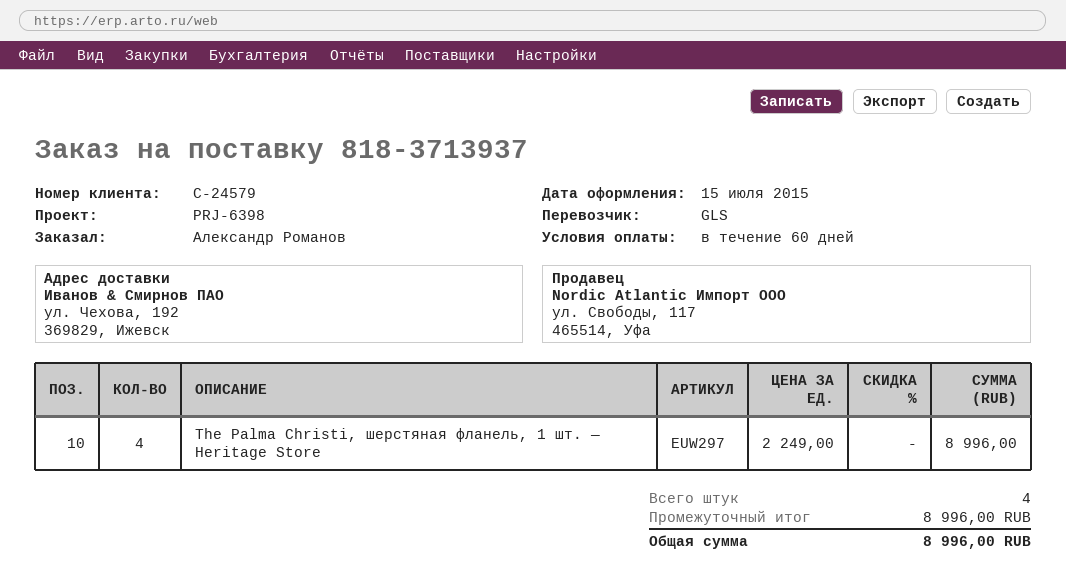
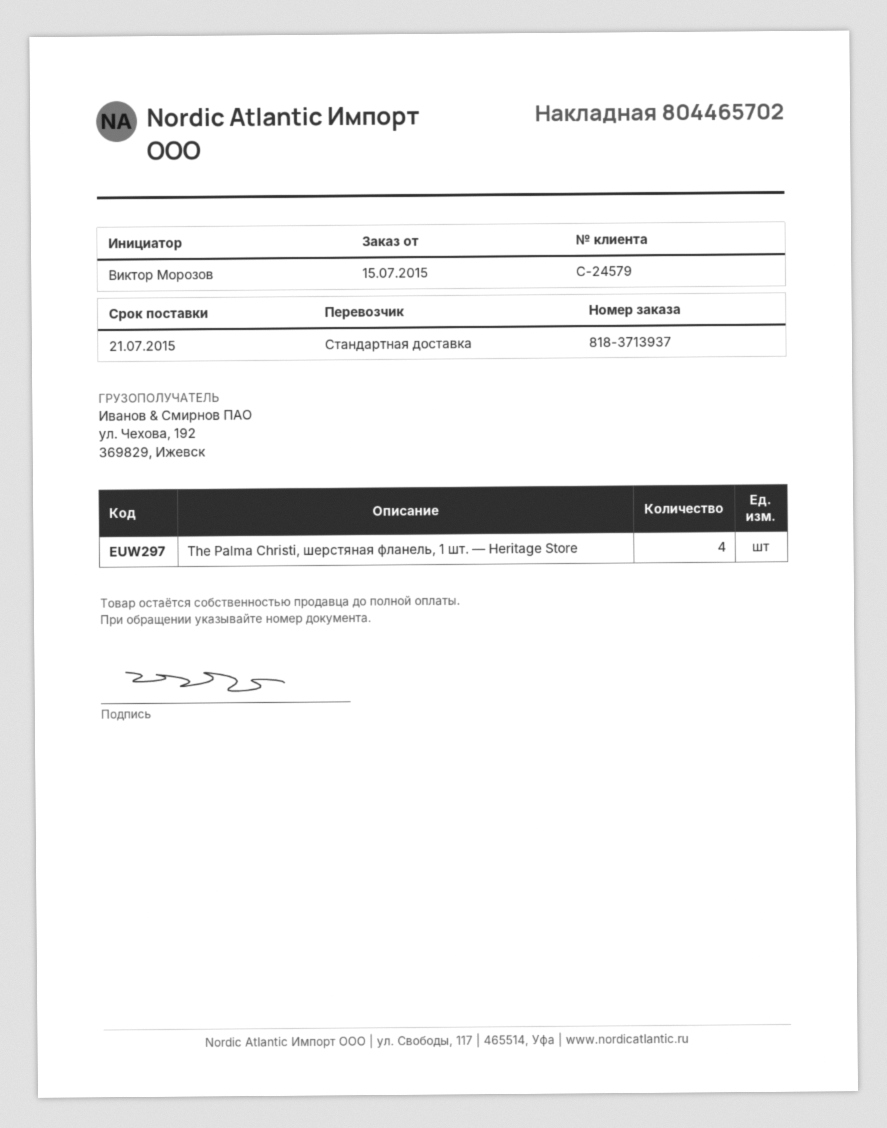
ordered by: Александр Романов -> Виктор Морозов
shipping method: GLS -> standard

